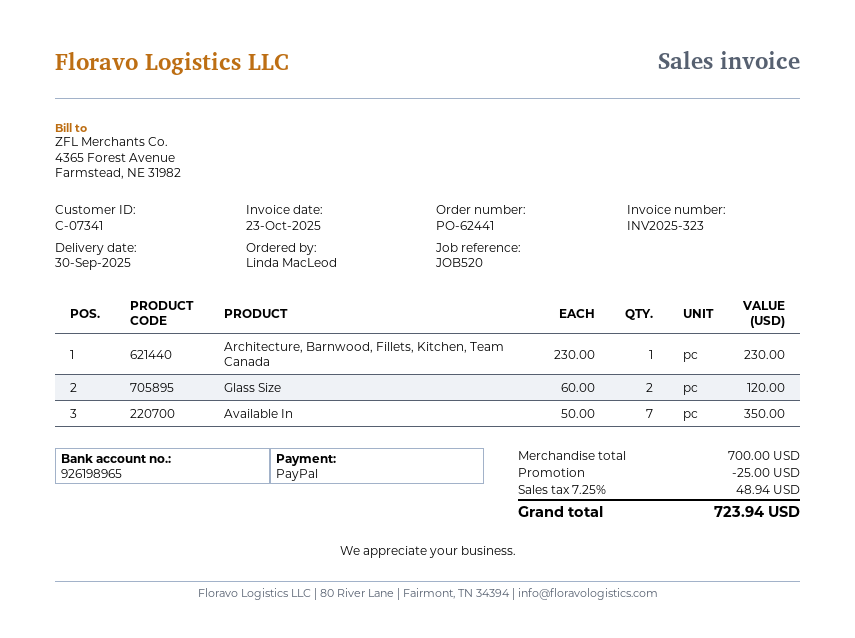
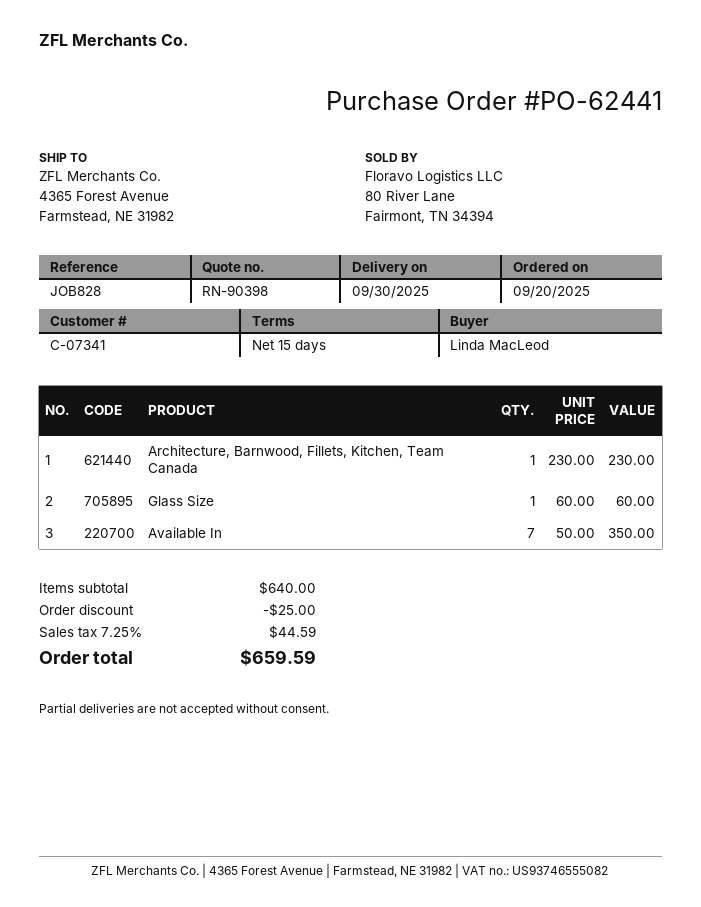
reference: JOB520 -> JOB828
Glass Size: 2 x 60.00 = 120.00 -> 1 x 60.00 = 60.00
subtotal: 700.00 -> 640.00
tax: 7.25% = 48.94 -> 7.25% = 44.59
total: 723.94 -> 659.59

